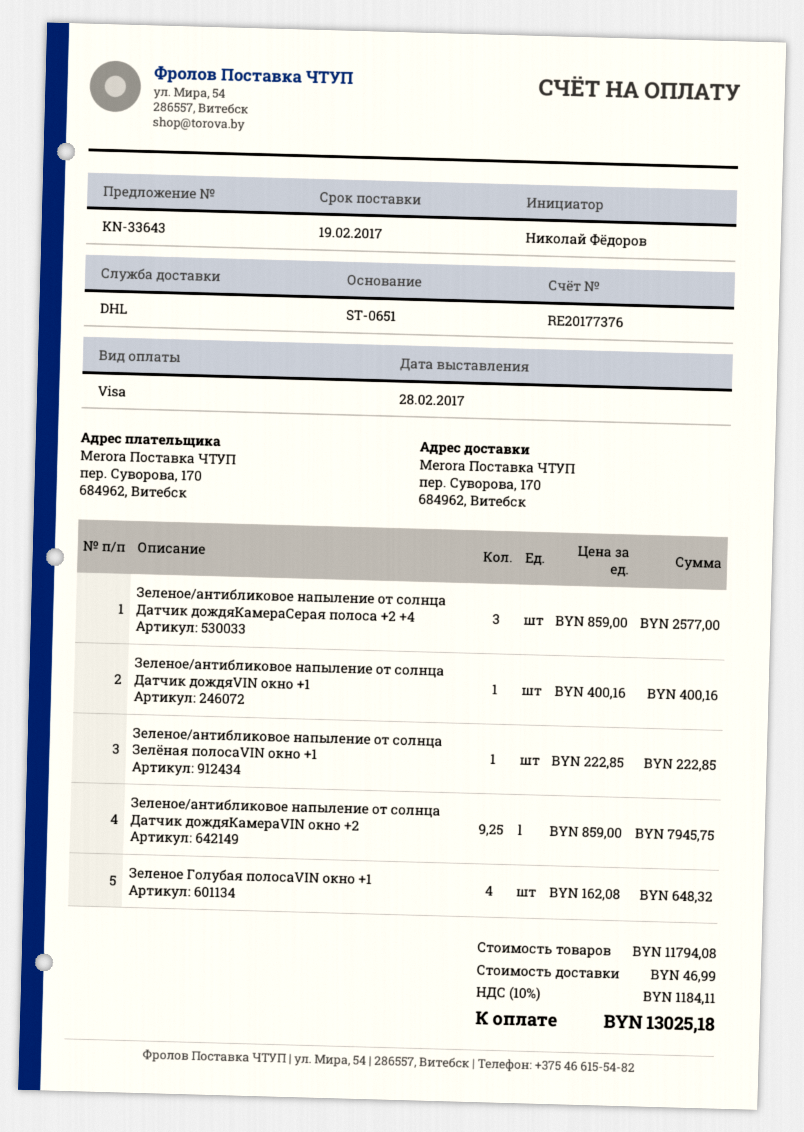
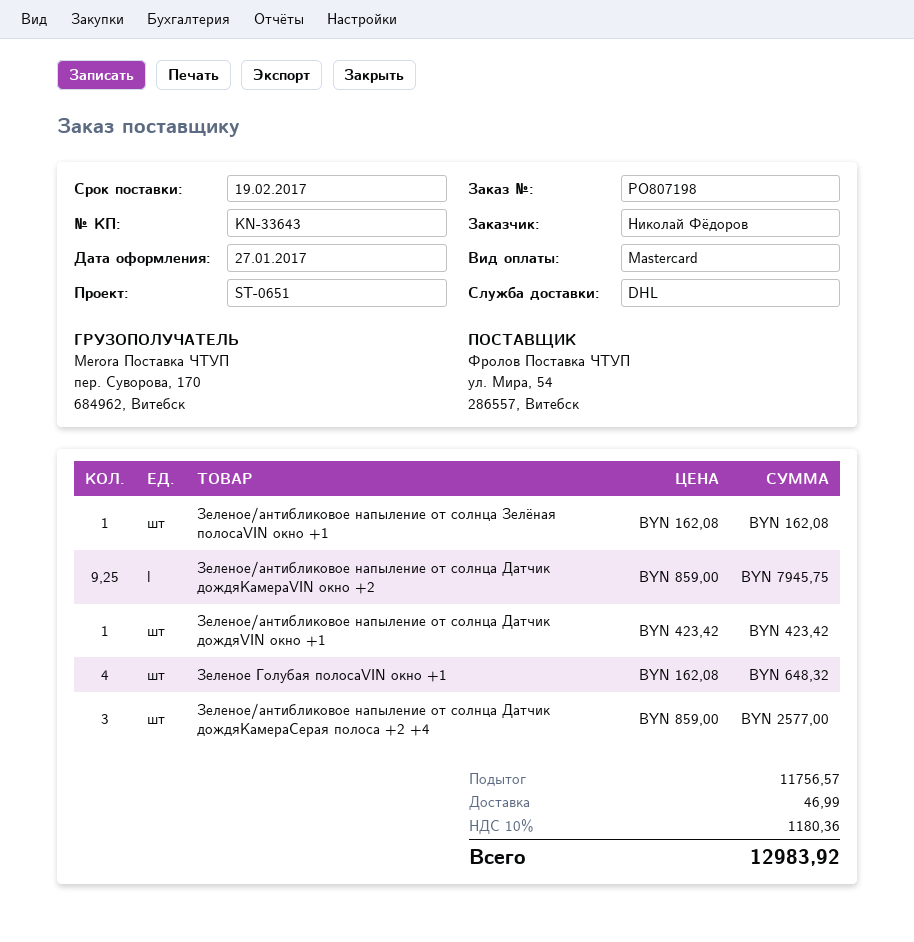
payment method: Visa -> Mastercard
Зеленое/антибликовое напыление от солнца Датчик дождяVIN окно +1: 1 x 400.16 = 400.16 -> 1 x 423.42 = 423.42
Зеленое/антибликовое напыление от солнца Зелёная полосаVIN окно +1: 1 x 222.85 = 222.85 -> 1 x 162.08 = 162.08
subtotal: 11794.08 -> 11756.57
tax: 10% = 1184.11 -> 10% = 1180.36
total: 13025.18 -> 12983.92

